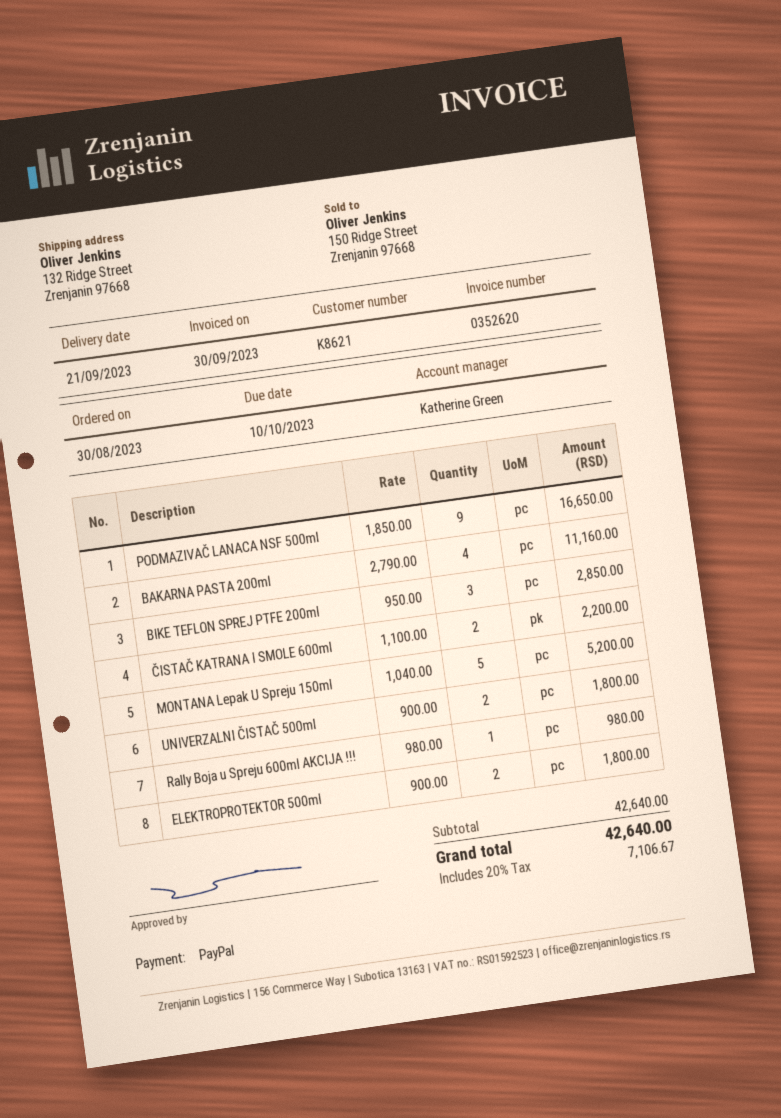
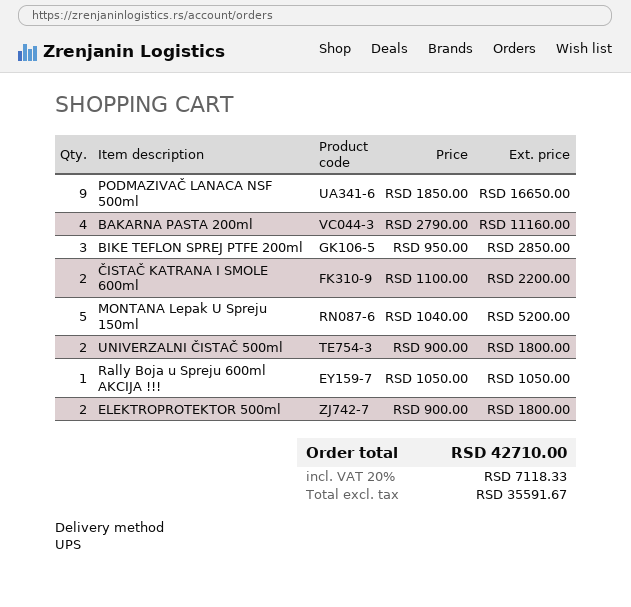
Rally Boja u Spreju 600ml AKCIJA !!!: 1 x 980.00 = 980.00 -> 1 x 1050.00 = 1050.00
tax: 20% = 7106.67 -> 20% = 7118.33
total: 42640.00 -> 42710.00

